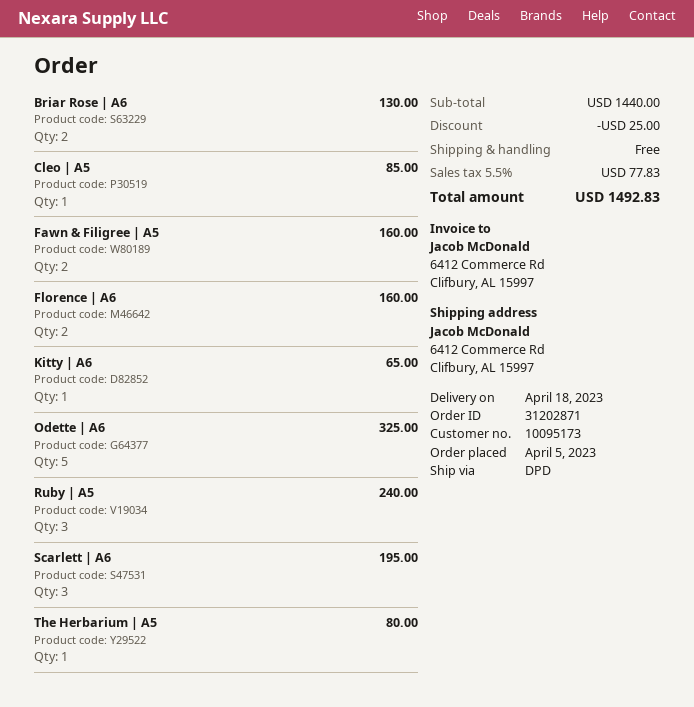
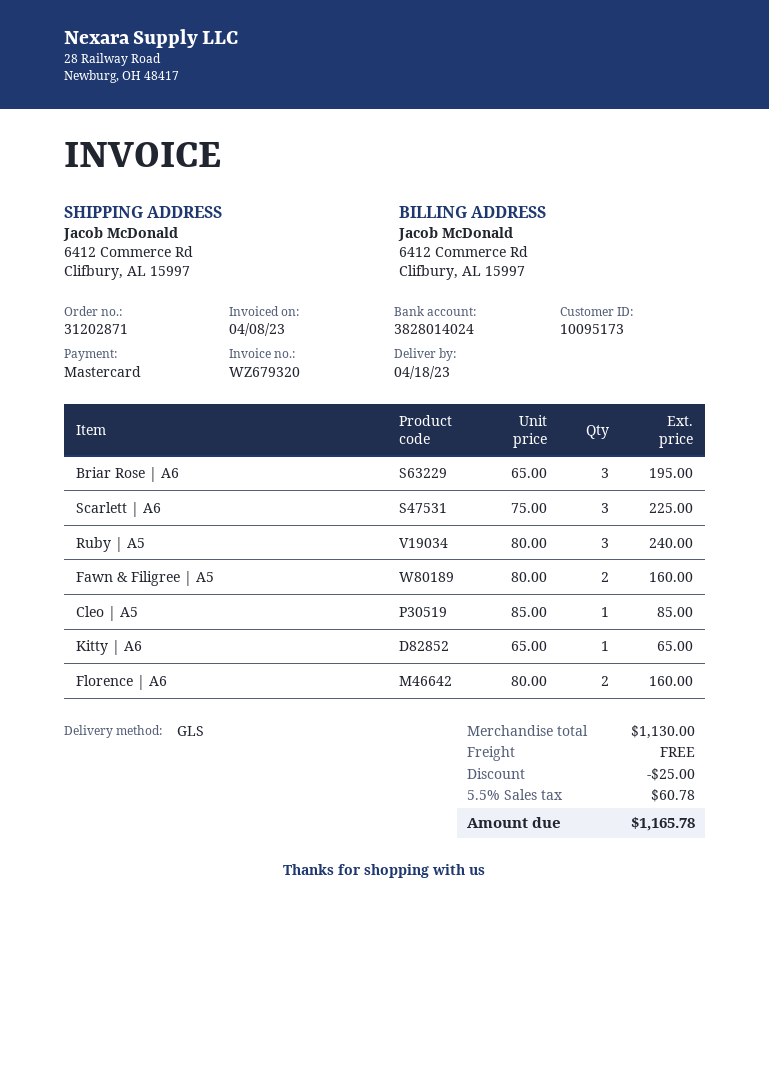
shipping method: DPD -> GLS
Briar Rose | A6: 2 for 130.00 -> 3 for 195.00
Odette | A6: 5 for 325.00 -> none
Scarlett | A6: 3 for 195.00 -> 3 for 225.00
The Herbarium | A5: 1 for 80.00 -> none
subtotal: 1440.00 -> 1130.00
tax: 5.5% = 77.83 -> 5.5% = 60.78
total: 1492.83 -> 1165.78

